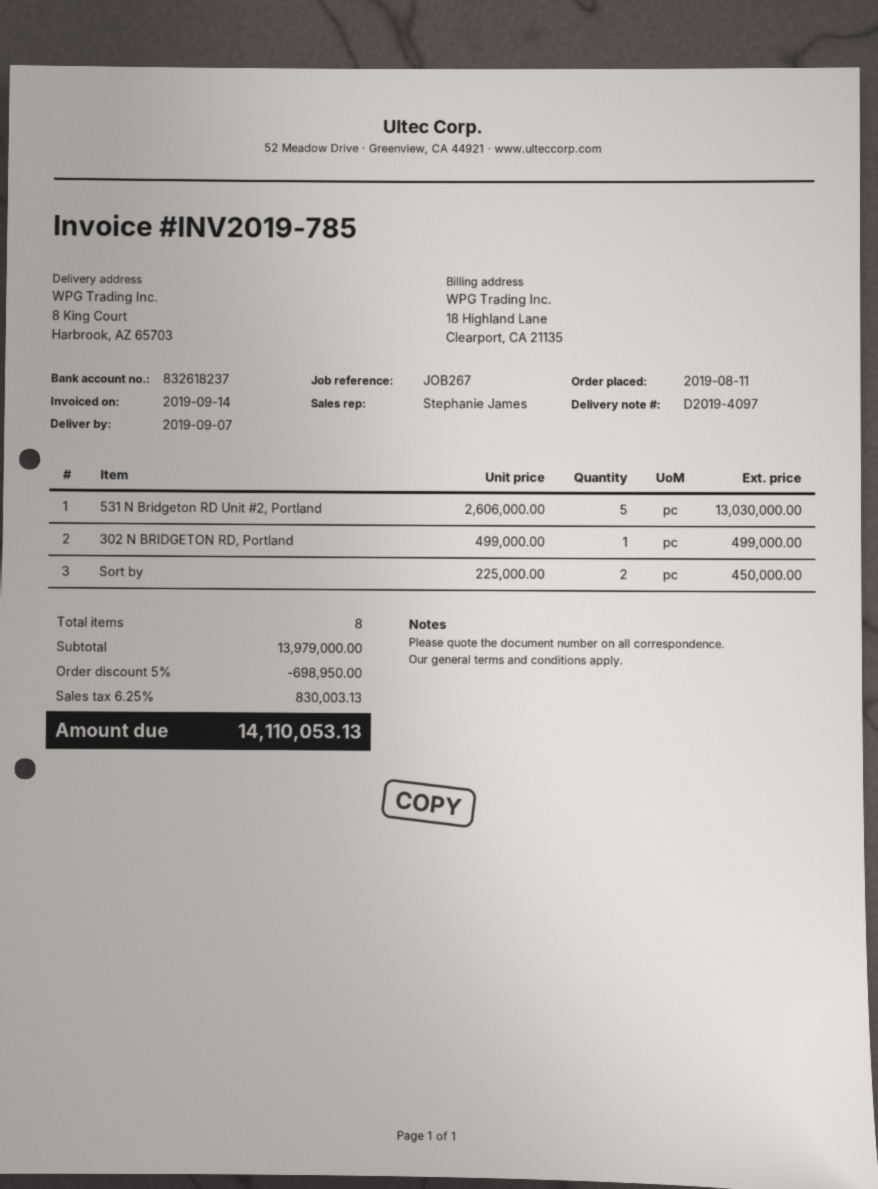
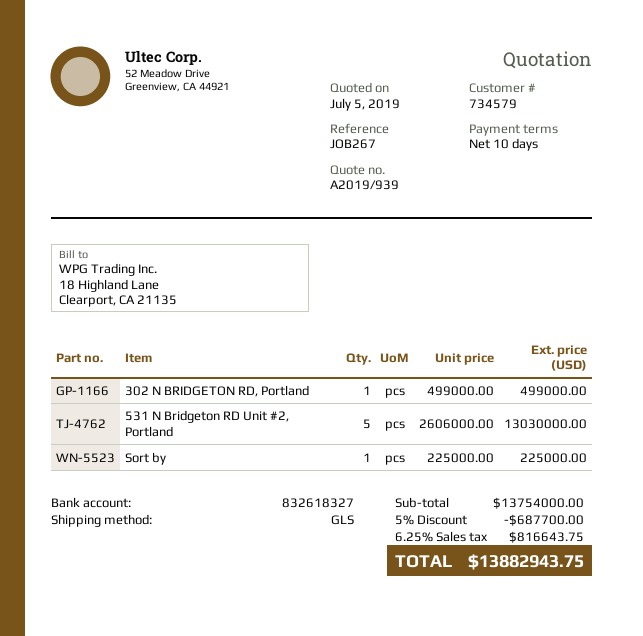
bank account: 832618237 -> 832618327
Sort by: 2 x 225000.00 = 450000.00 -> 1 x 225000.00 = 225000.00
subtotal: 13979000.00 -> 13754000.00
discount: 5% = 698950.00 -> 5% = 687700.00
tax: 6.25% = 830003.13 -> 6.25% = 816643.75
total: 14110053.13 -> 13882943.75

